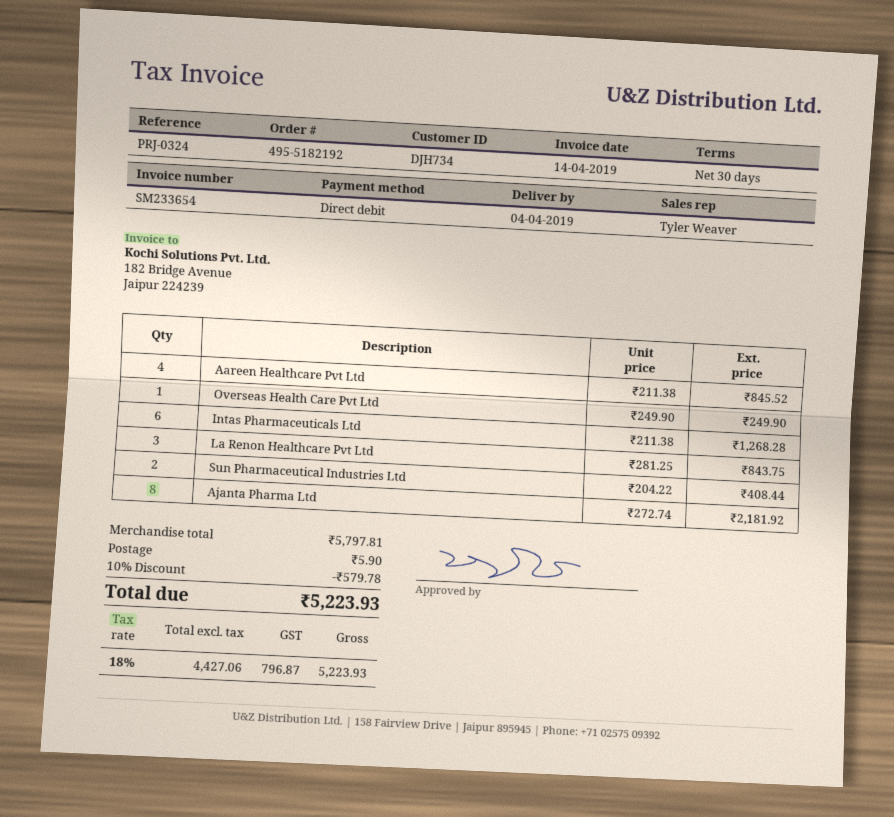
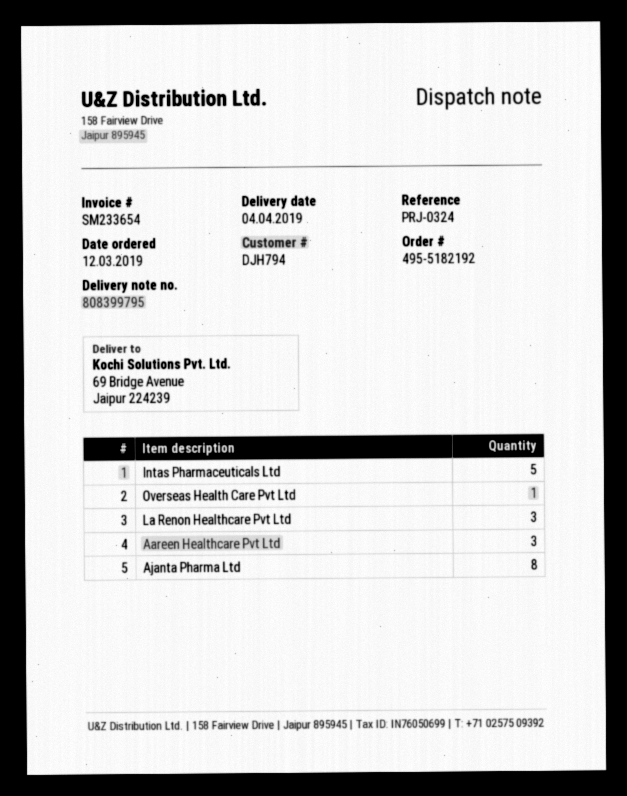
customer number: DJH734 -> DJH794
Aareen Healthcare Pvt Ltd: 4 -> 3
Intas Pharmaceuticals Ltd: 6 -> 5
Sun Pharmaceutical Industries Ltd: 2 -> none

